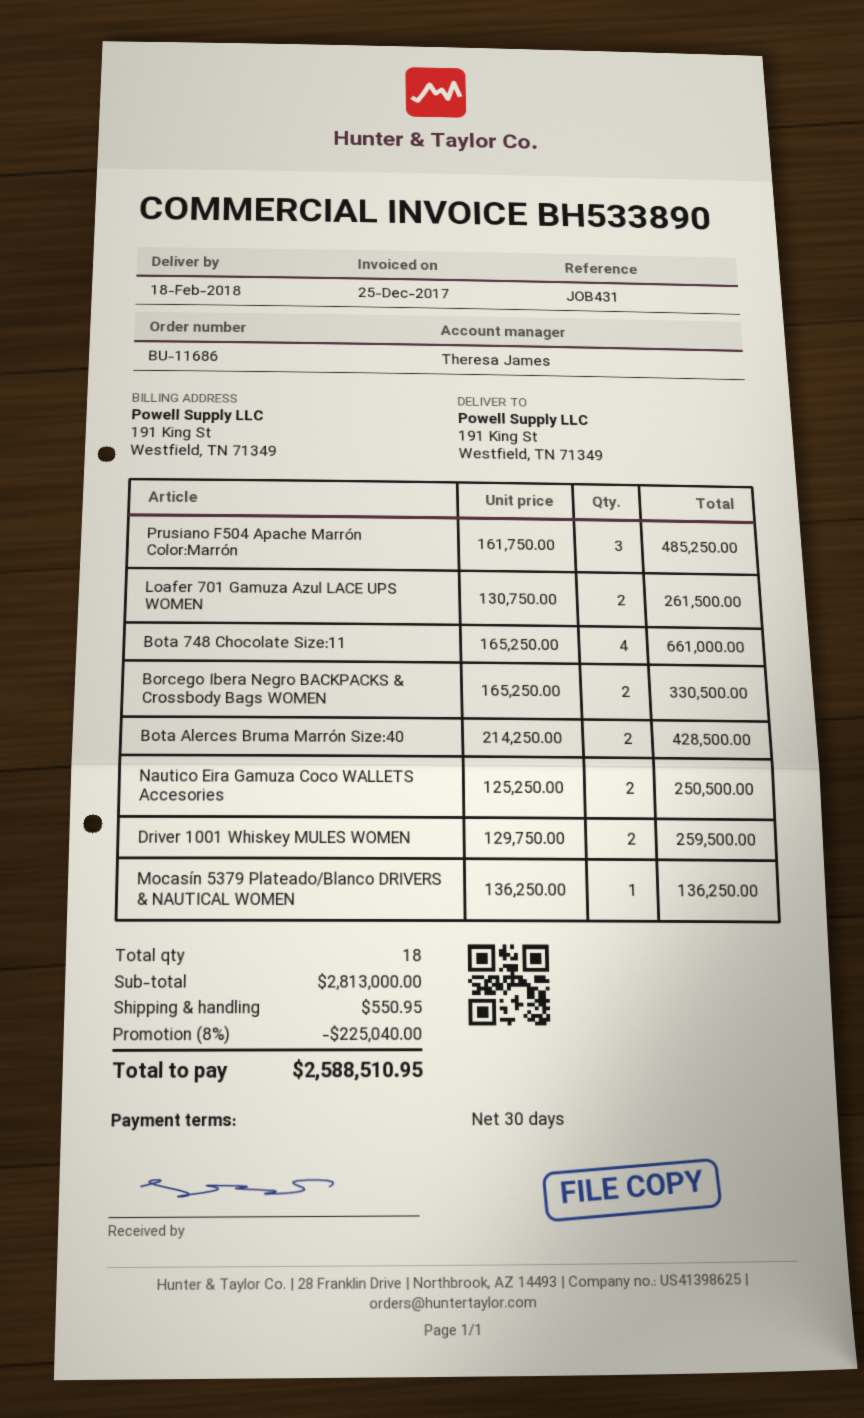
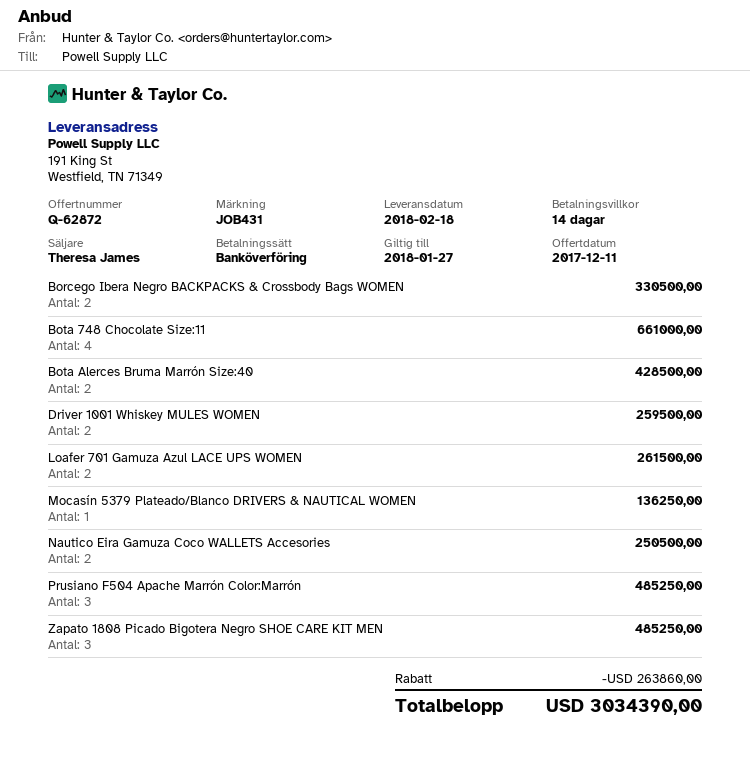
payment terms: 30 days -> 14 days
Zapato 1808 Picado Bigotera Negro SHOE CARE KIT MEN: none -> 3 for 485250.00
discount: 225040.00 -> 263860.00
shipping: 550.95 -> none
total: 2588510.95 -> 3034390.00

